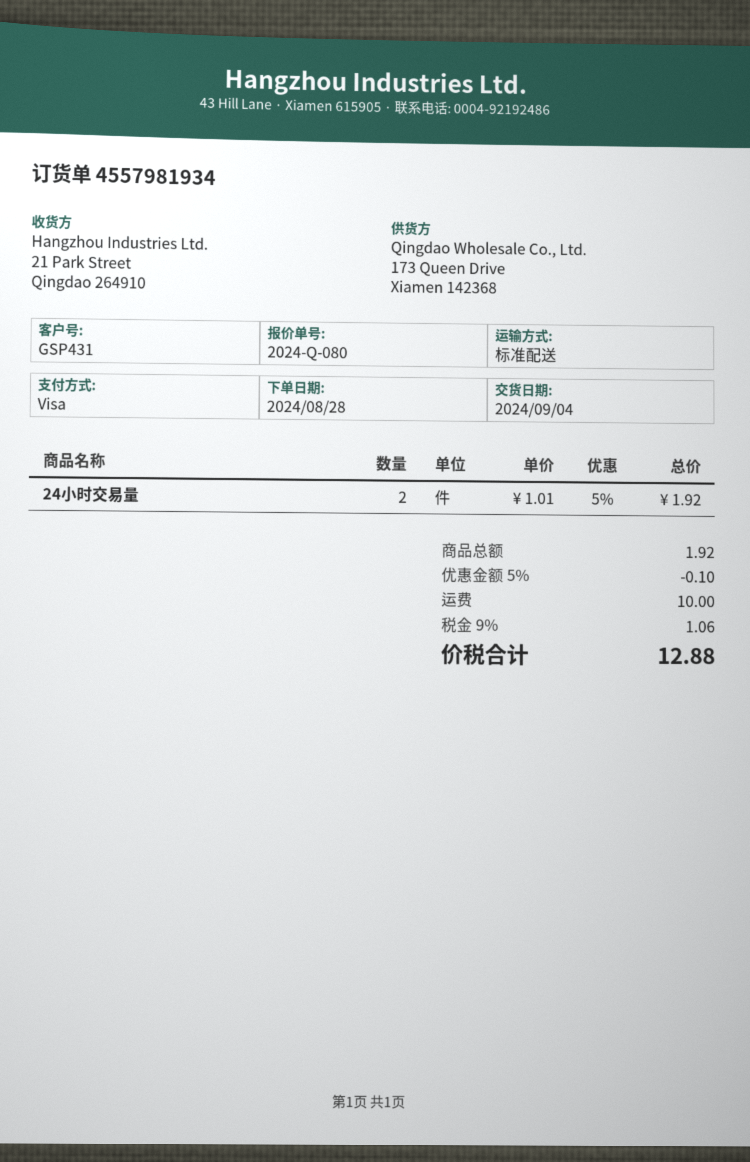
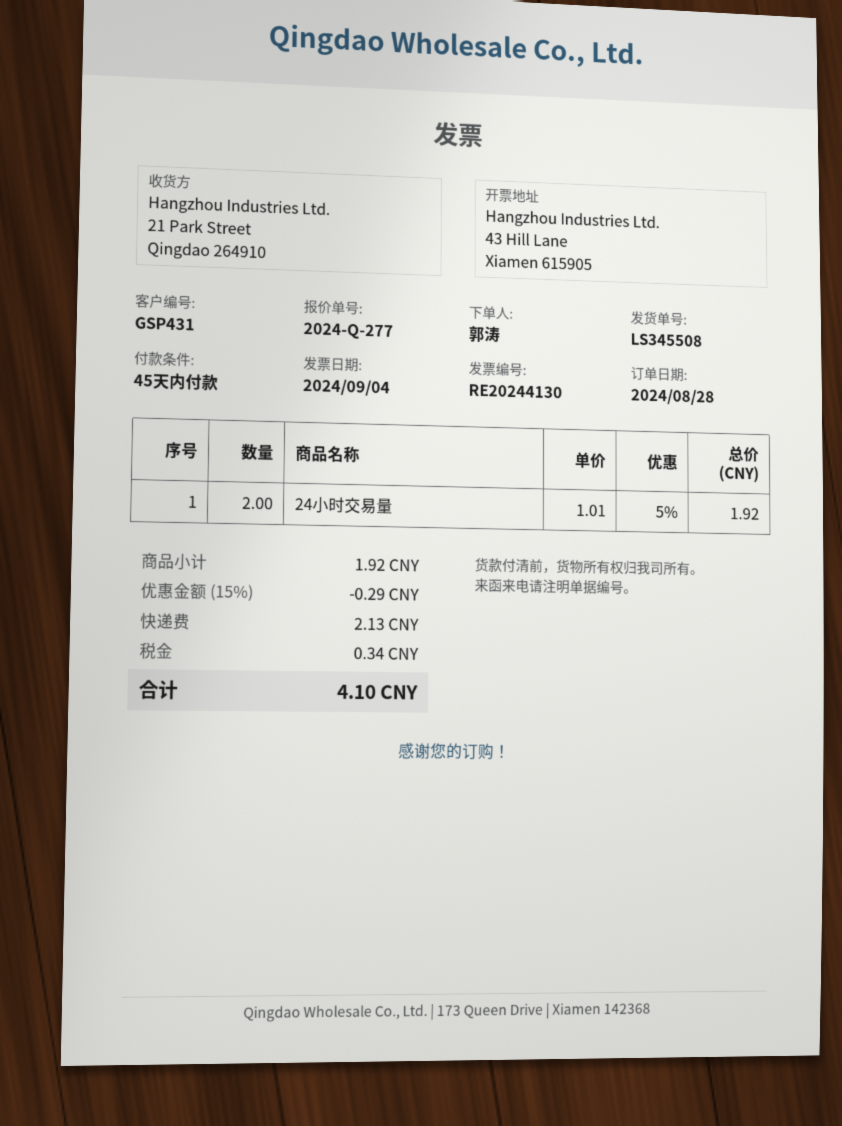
quote number: 2024-Q-080 -> 2024-Q-277
discount: 5% = 0.10 -> 15% = 0.29
shipping: 10.00 -> 2.13
tax: 1.06 -> 0.34
total: 12.88 -> 4.10

